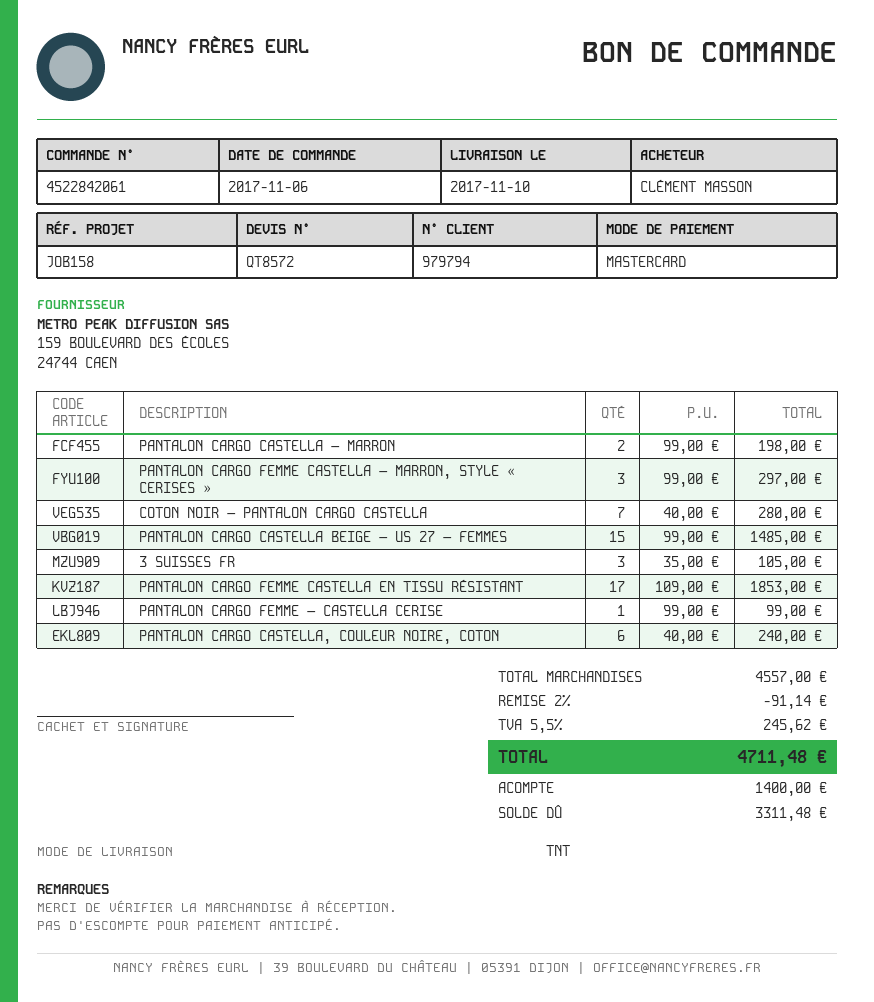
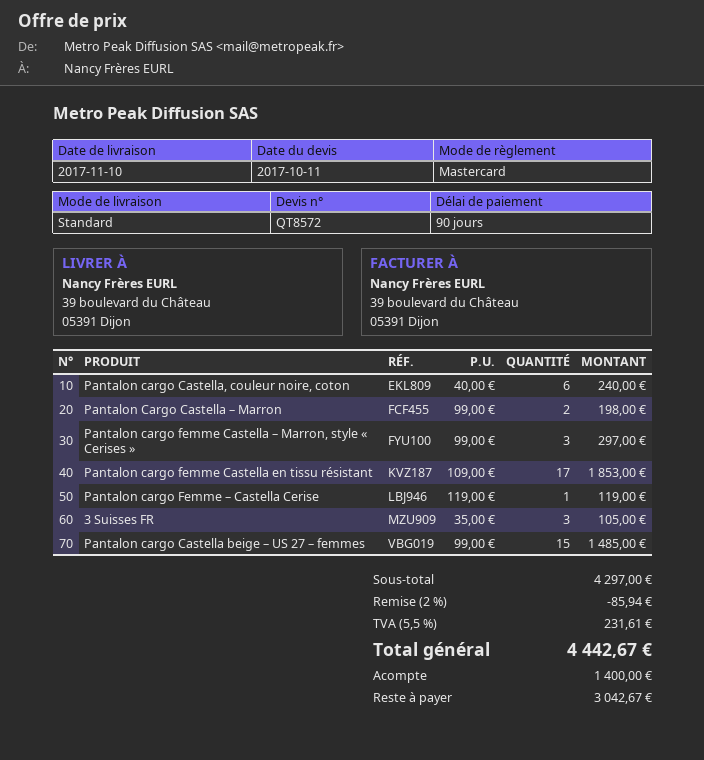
shipping method: TNT -> standard
COTON NOIR – PANTALON CARGO CASTELLA: 7 x 40.00 = 280.00 -> none
PANTALON CARGO FEMME – CASTELLA CERISE: 1 x 99.00 = 99.00 -> 1 x 119.00 = 119.00
subtotal: 4557.00 -> 4297.00
discount: 2% = 91.14 -> 2% = 85.94
tax: 5.5% = 245.62 -> 5.5% = 231.61
total: 4711.48 -> 4442.67
balance: 3311.48 -> 3042.67

